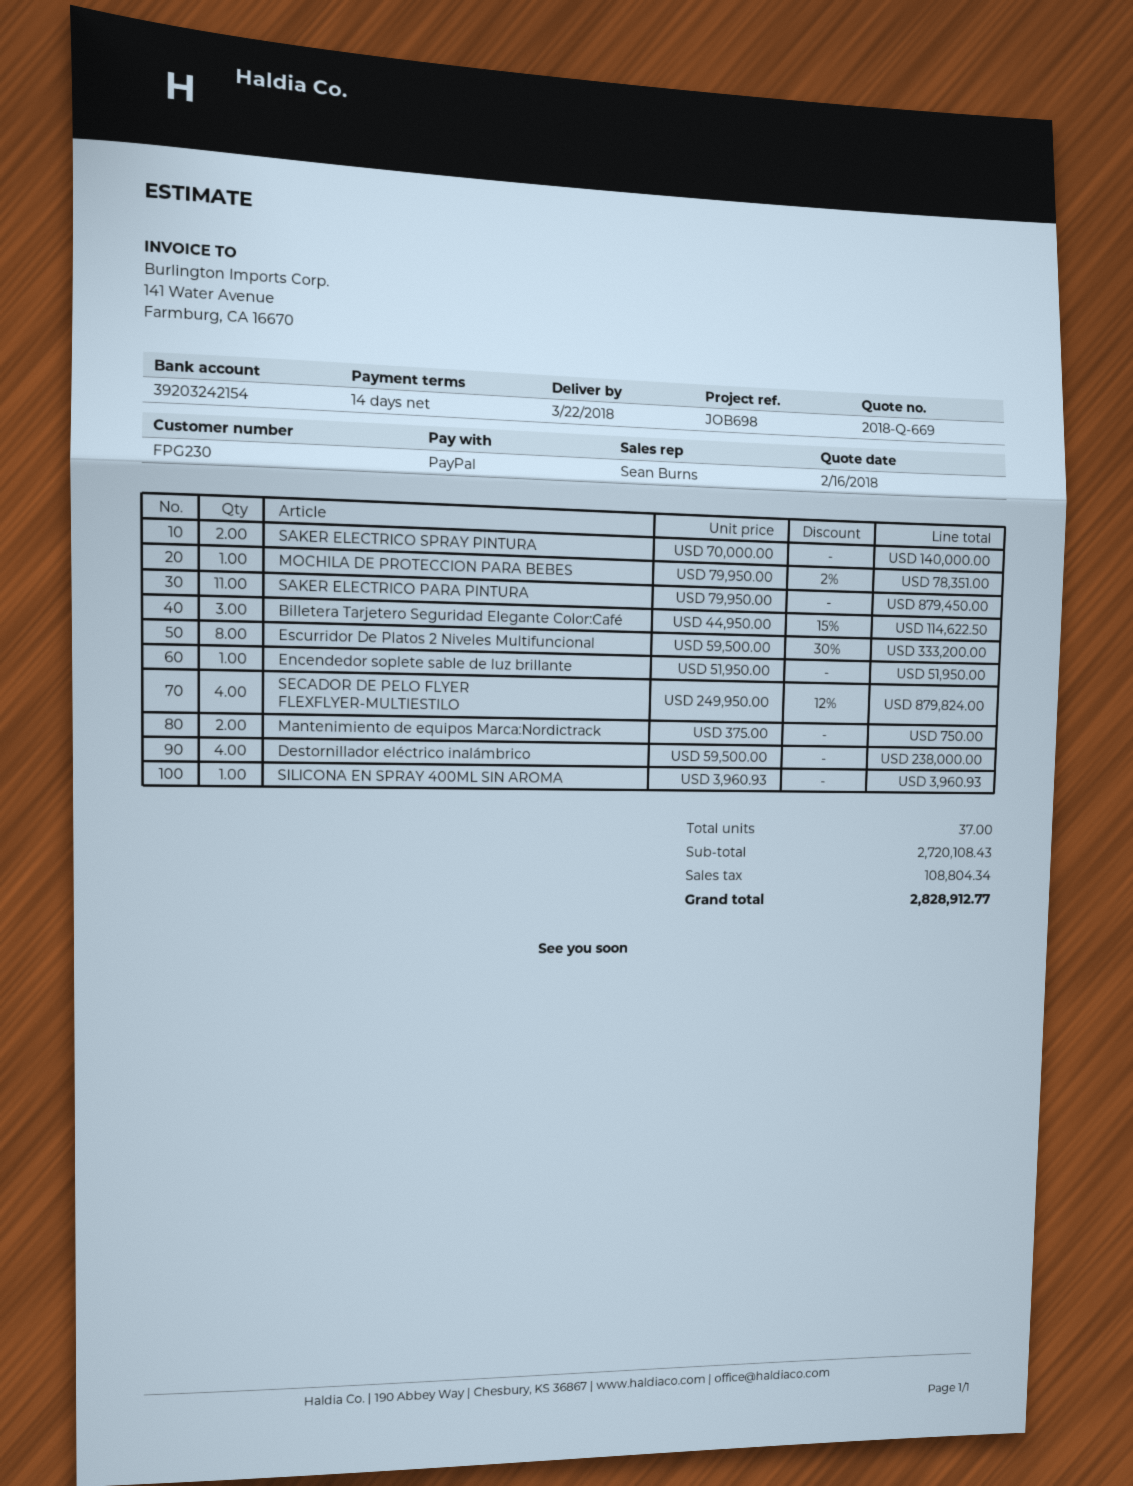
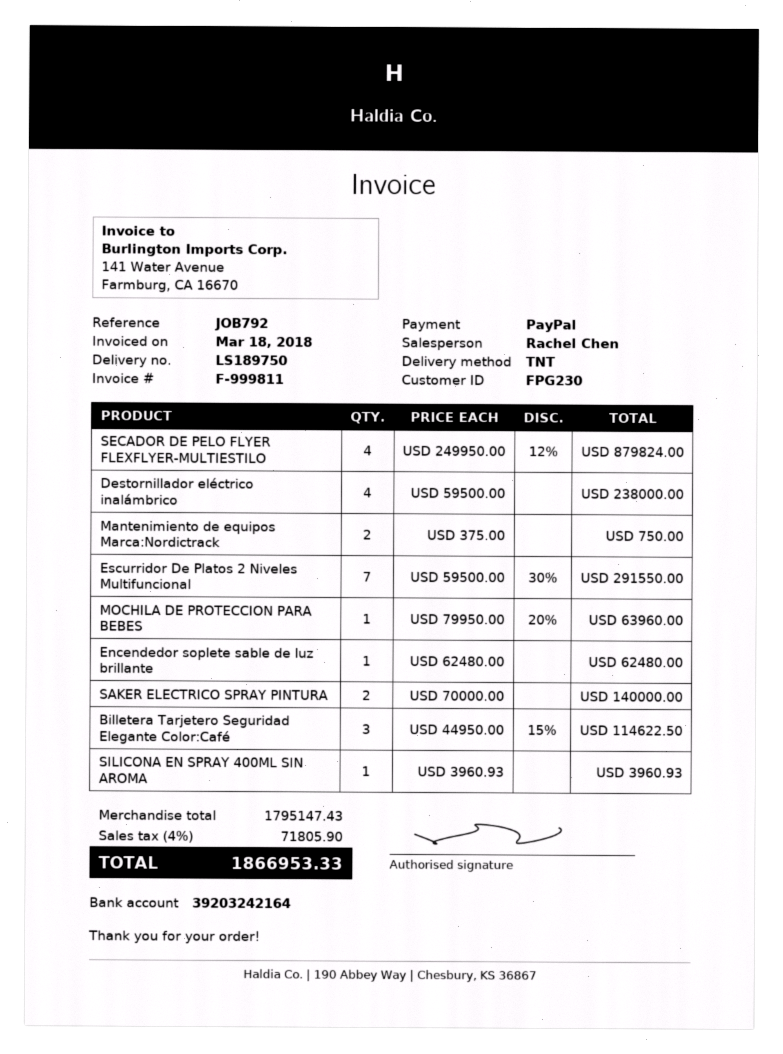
reference: JOB698 -> JOB792
sales rep: Sean Burns -> Rachel Chen
bank account: 39203242154 -> 39203242164
MOCHILA DE PROTECCION PARA BEBES: 1 x 79950.00 - 2% = 78351.00 -> 1 x 79950.00 - 20% = 63960.00
SAKER ELECTRICO PARA PINTURA: 11 x 79950.00 = 879450.00 -> none
Escurridor De Platos 2 Niveles Multifuncional: 8 x 59500.00 - 30% = 333200.00 -> 7 x 59500.00 - 30% = 291550.00
Encendedor soplete sable de luz brillante: 1 x 51950.00 = 51950.00 -> 1 x 62480.00 = 62480.00
subtotal: 2720108.43 -> 1795147.43
tax: 108804.34 -> 71805.90
total: 2828912.77 -> 1866953.33

